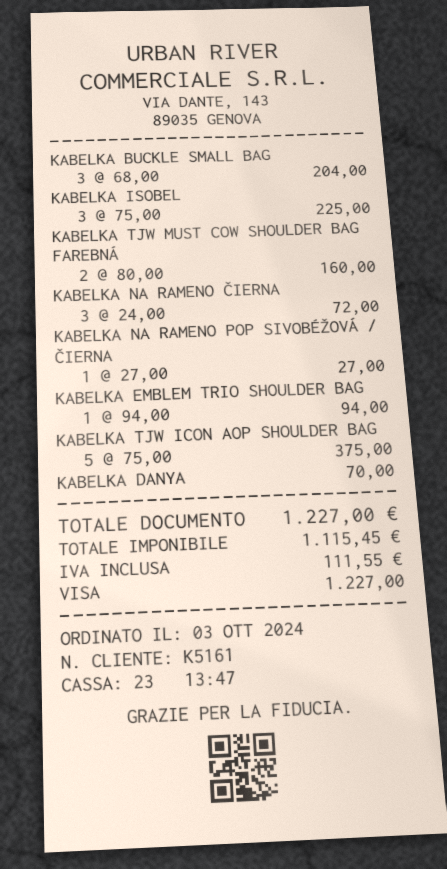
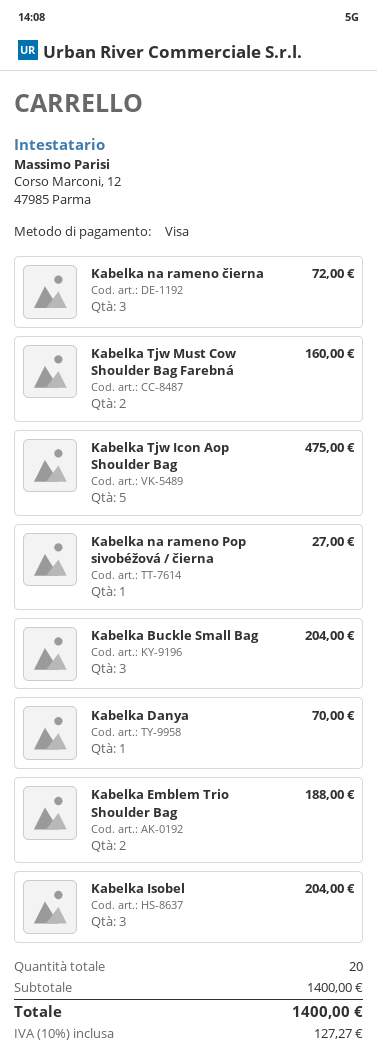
KABELKA ISOBEL: 3 for 225.00 -> 3 for 204.00
KABELKA EMBLEM TRIO SHOULDER BAG: 1 for 94.00 -> 2 for 188.00
KABELKA TJW ICON AOP SHOULDER BAG: 5 for 375.00 -> 5 for 475.00
tax: 111.55 -> 127.27
total: 1227.00 -> 1400.00

